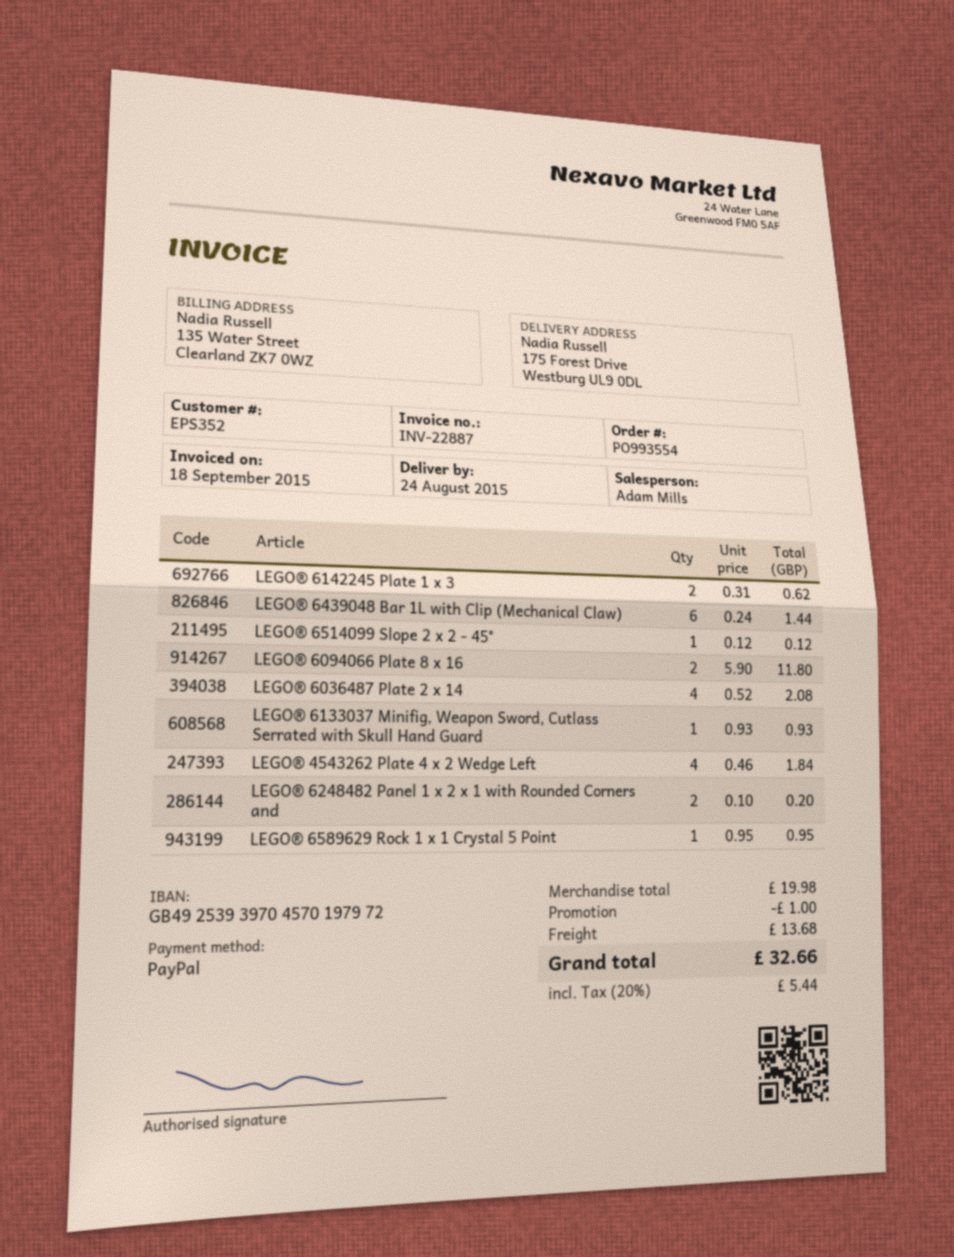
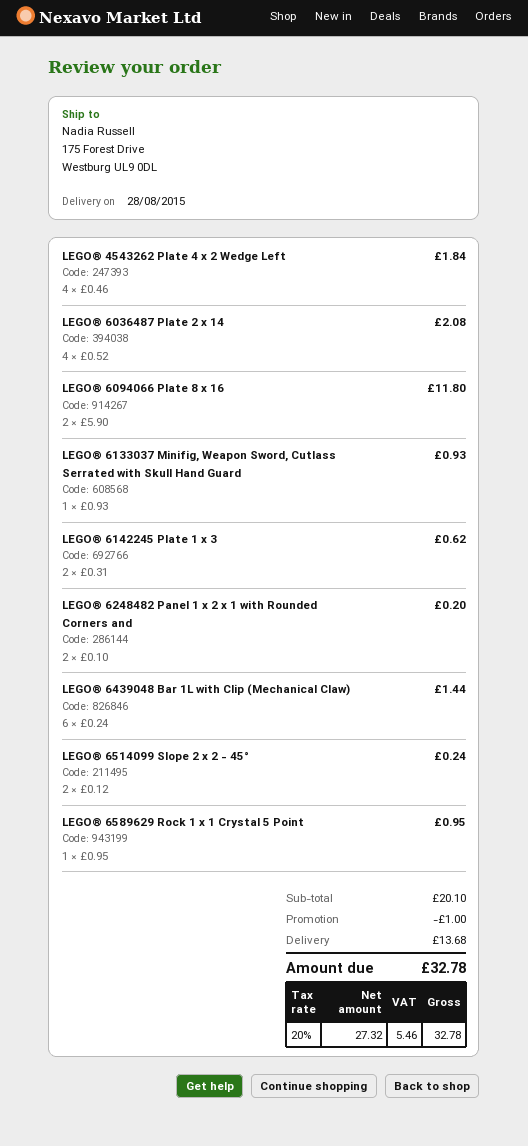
delivery date: 2015-08-24 -> 2015-08-28
LEGO® 6514099 Slope 2 x 2 - 45°: 1 x 0.12 = 0.12 -> 2 x 0.12 = 0.24
subtotal: 19.98 -> 20.10
tax: 20% = 5.44 -> 20% = 5.46
total: 32.66 -> 32.78

